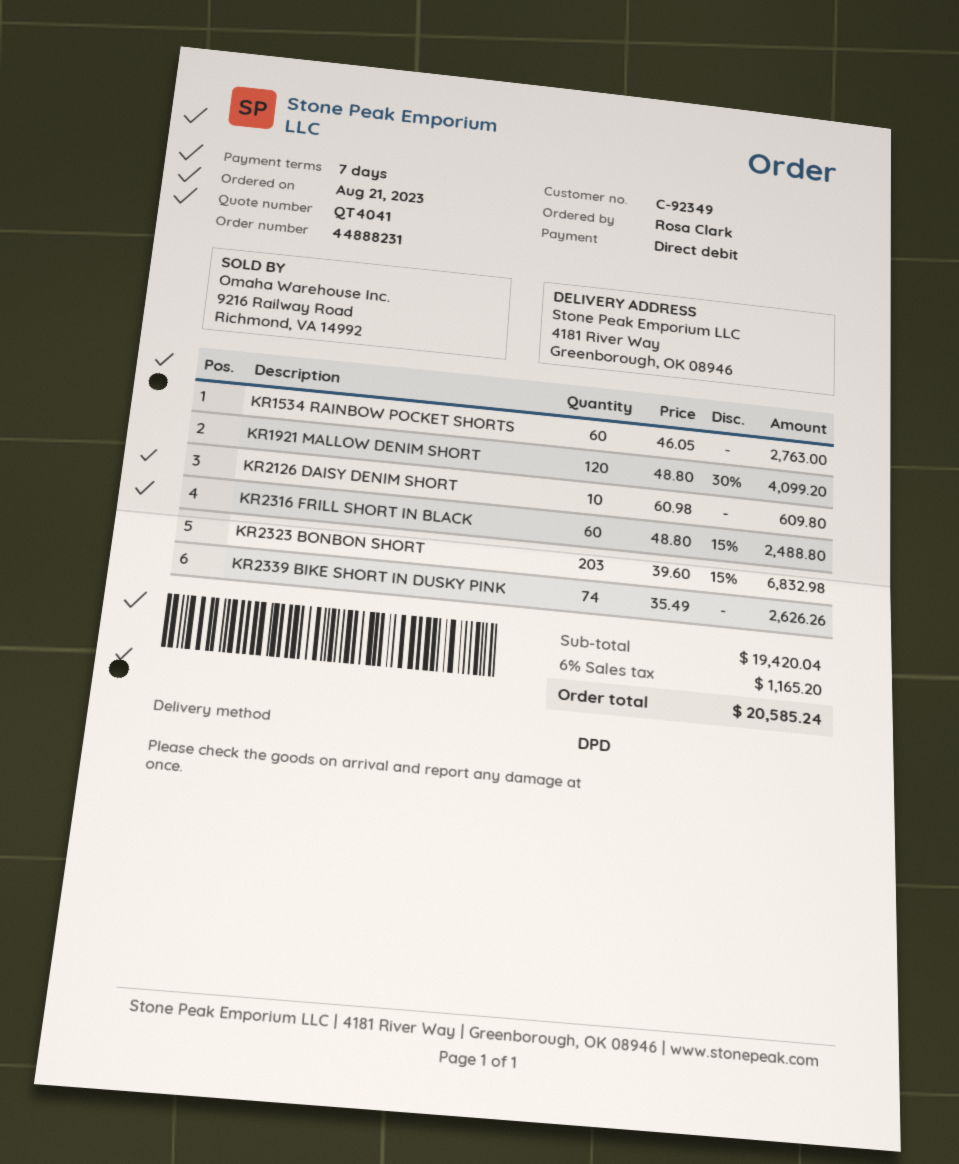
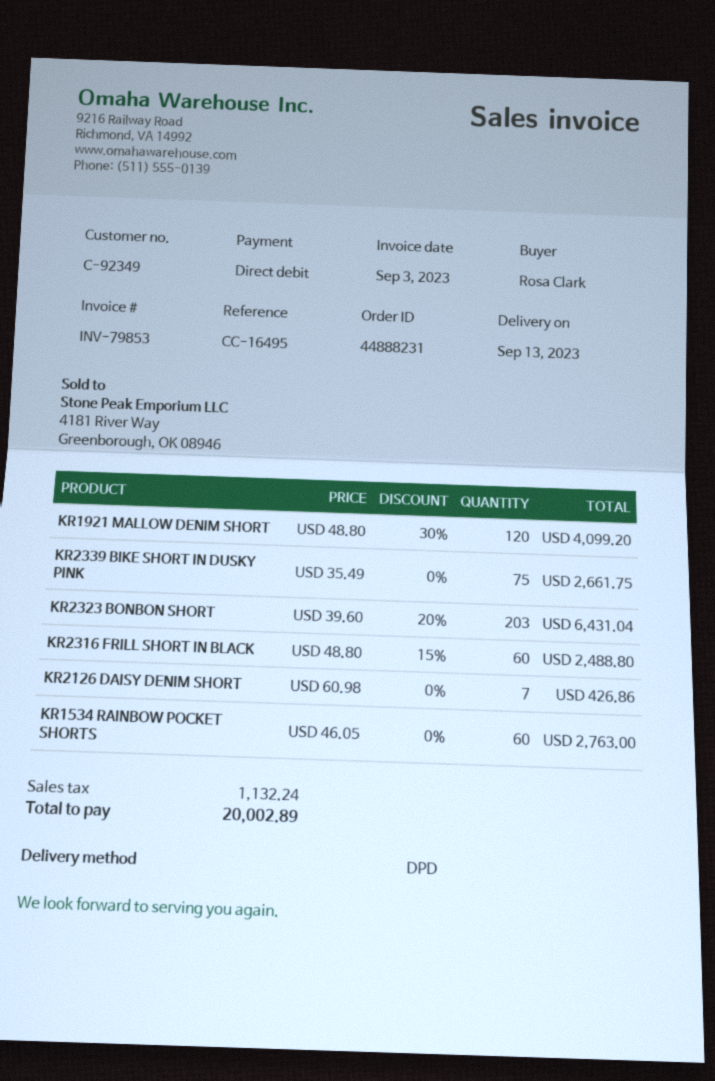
KR2126 DAISY DENIM SHORT: 10 x 60.98 = 609.80 -> 7 x 60.98 = 426.86
KR2323 BONBON SHORT: 203 x 39.60 - 15% = 6832.98 -> 203 x 39.60 - 20% = 6431.04
KR2339 BIKE SHORT IN DUSKY PINK: 74 x 35.49 = 2626.26 -> 75 x 35.49 = 2661.75
tax: 1165.20 -> 1132.24
total: 20585.24 -> 20002.89

